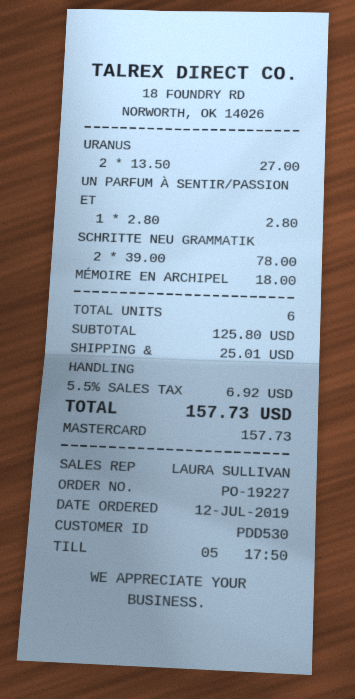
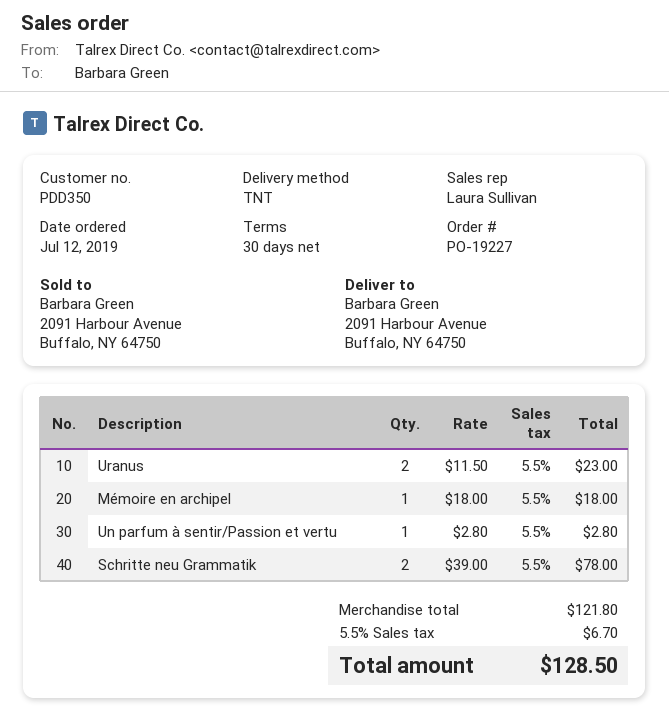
customer number: PDD530 -> PDD350
URANUS: 2 x 13.50 = 27.00 -> 2 x 11.50 = 23.00
subtotal: 125.80 -> 121.80
shipping: 25.01 -> none
tax: 5.5% = 6.92 -> 5.5% = 6.70
total: 157.73 -> 128.50

